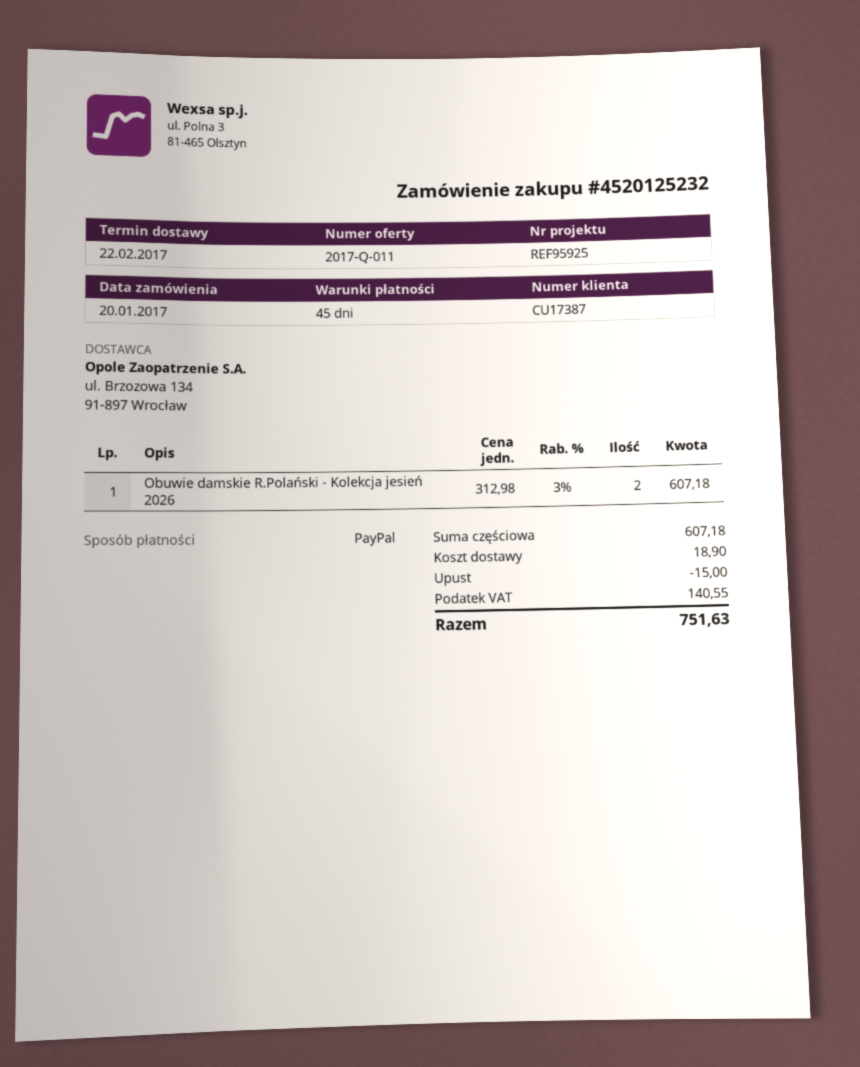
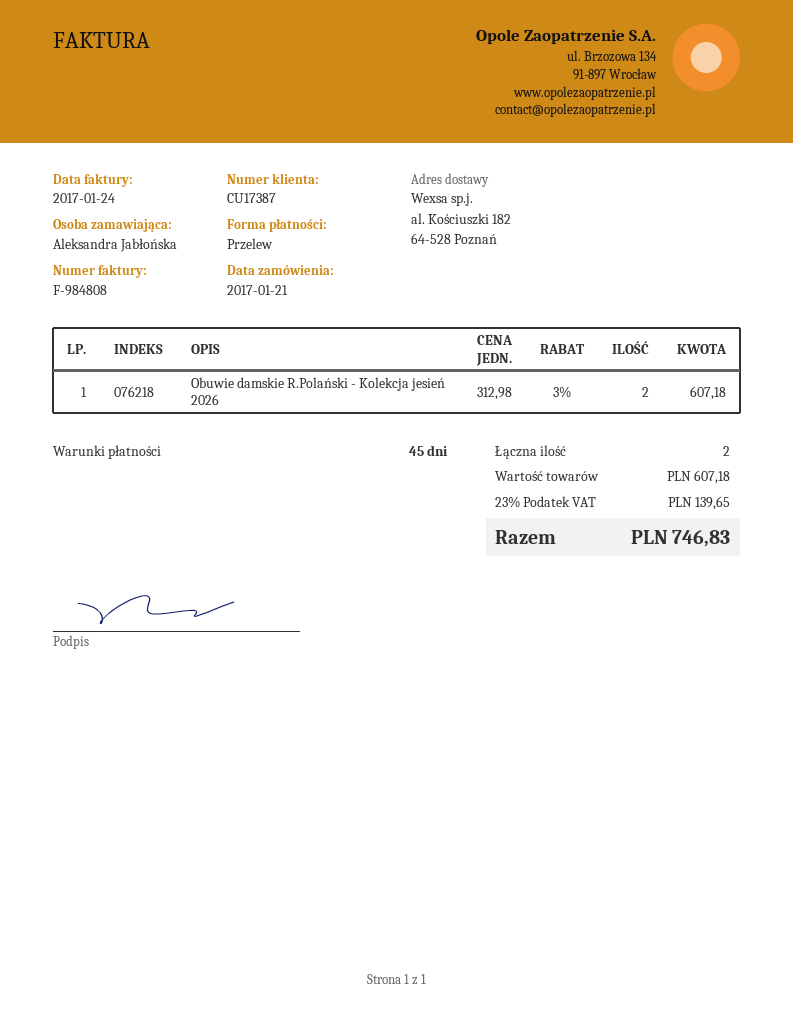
order date: 2017-01-20 -> 2017-01-21
payment method: PayPal -> bank transfer
discount: 15.00 -> none
shipping: 18.90 -> none
tax: 140.55 -> 139.65
total: 751.63 -> 746.83

